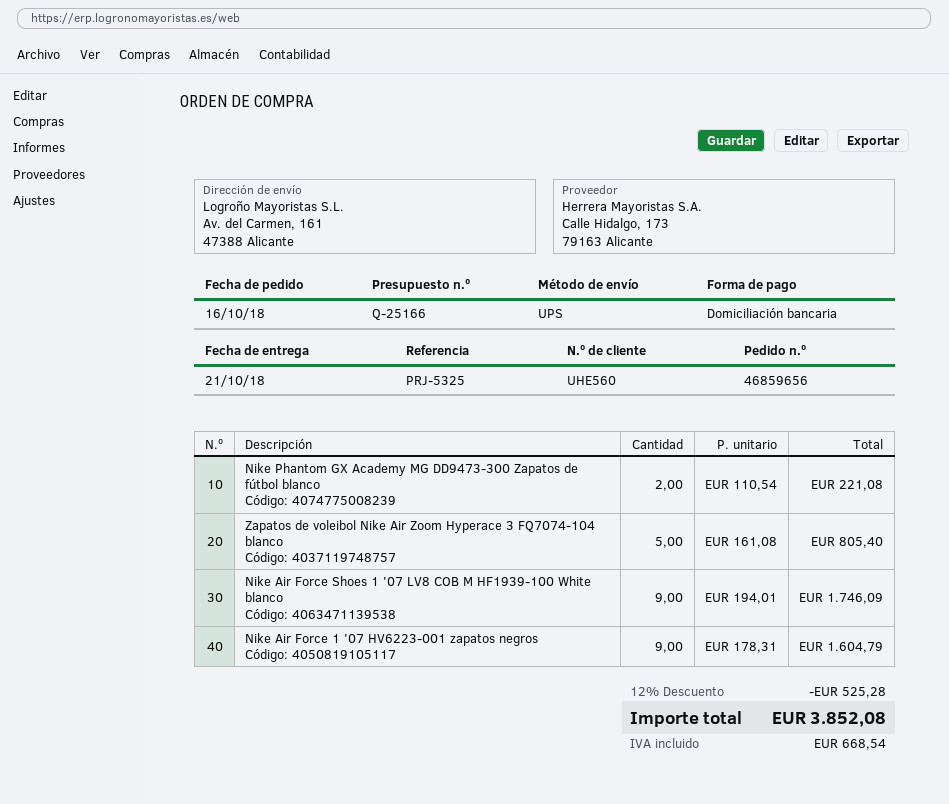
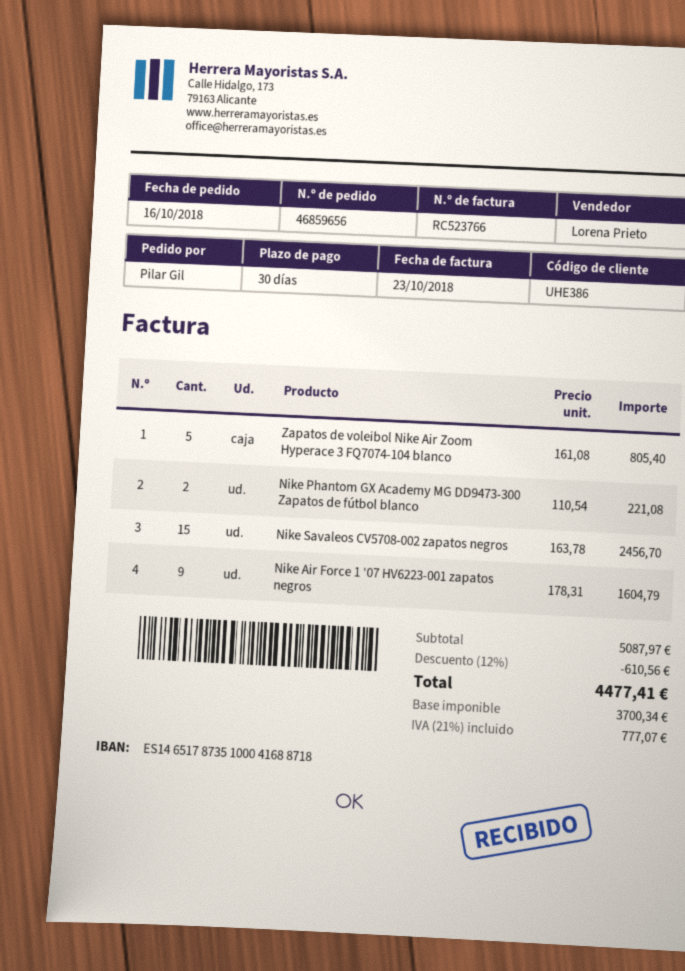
customer number: UHE560 -> UHE386
Nike Air Force Shoes 1 '07 LV8 COB M HF1939-100 White blanco: 9 x 194.01 = 1746.09 -> none
Nike Savaleos CV5708-002 zapatos negros: none -> 15 x 163.78 = 2456.70
discount: 12% = 525.28 -> 12% = 610.56
tax: 668.54 -> 777.07
total: 3852.08 -> 4477.41

